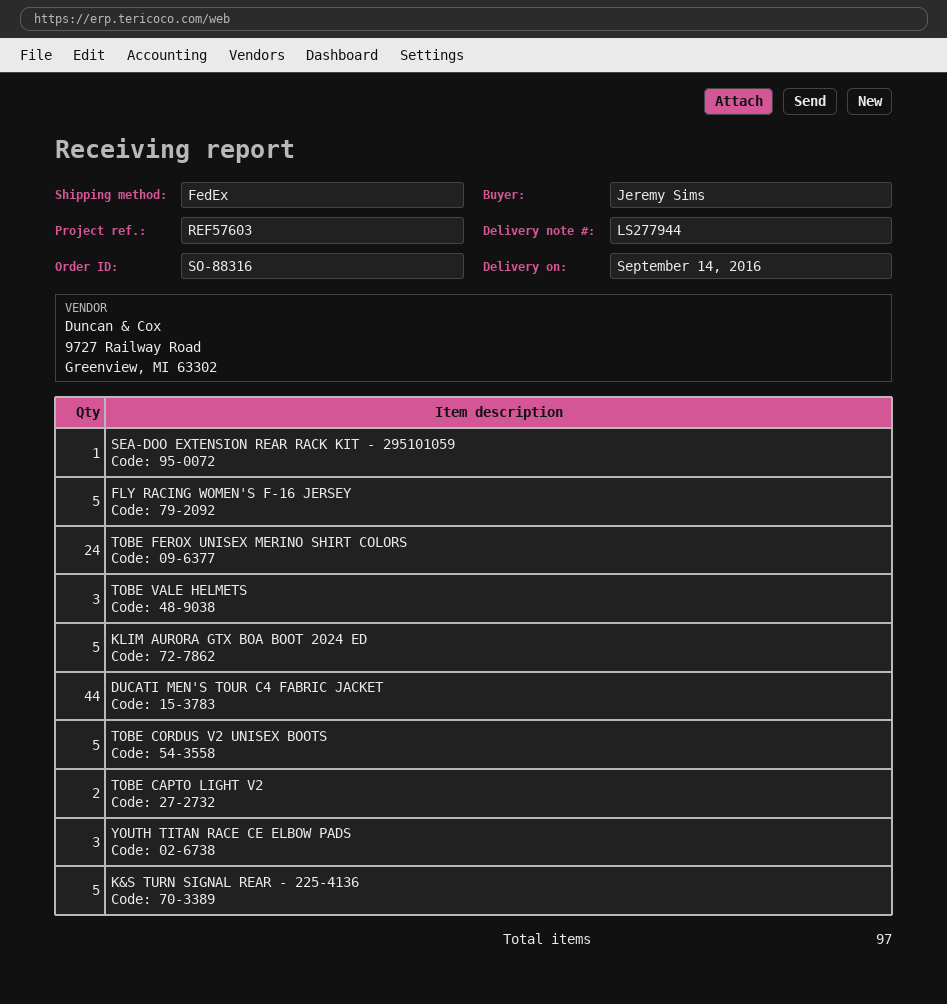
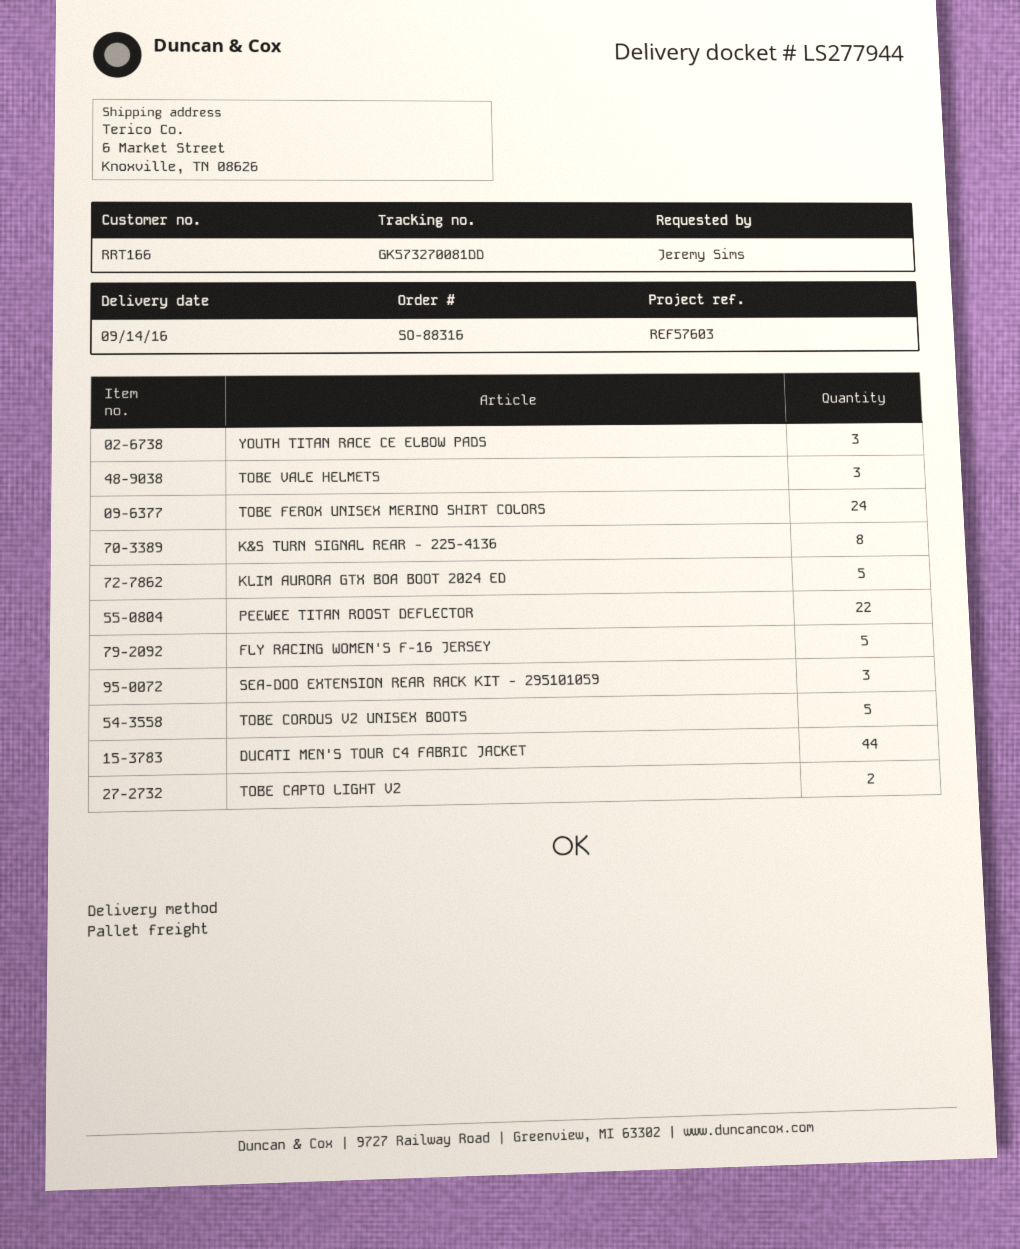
shipping method: FedEx -> pallet freight
SEA-DOO EXTENSION REAR RACK KIT - 295101059: 1 -> 3
K&S TURN SIGNAL REAR - 225-4136: 5 -> 8
PEEWEE TITAN ROOST DEFLECTOR: none -> 22

